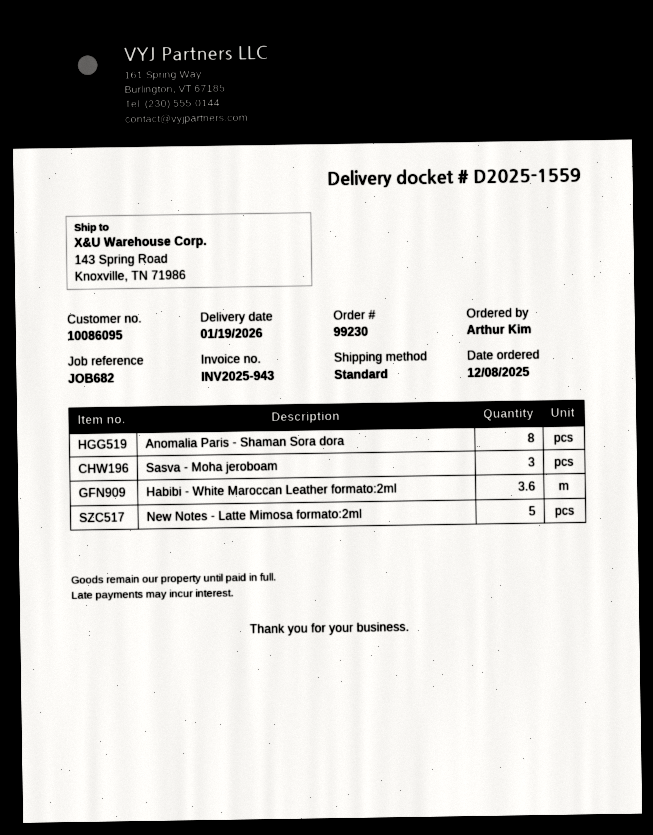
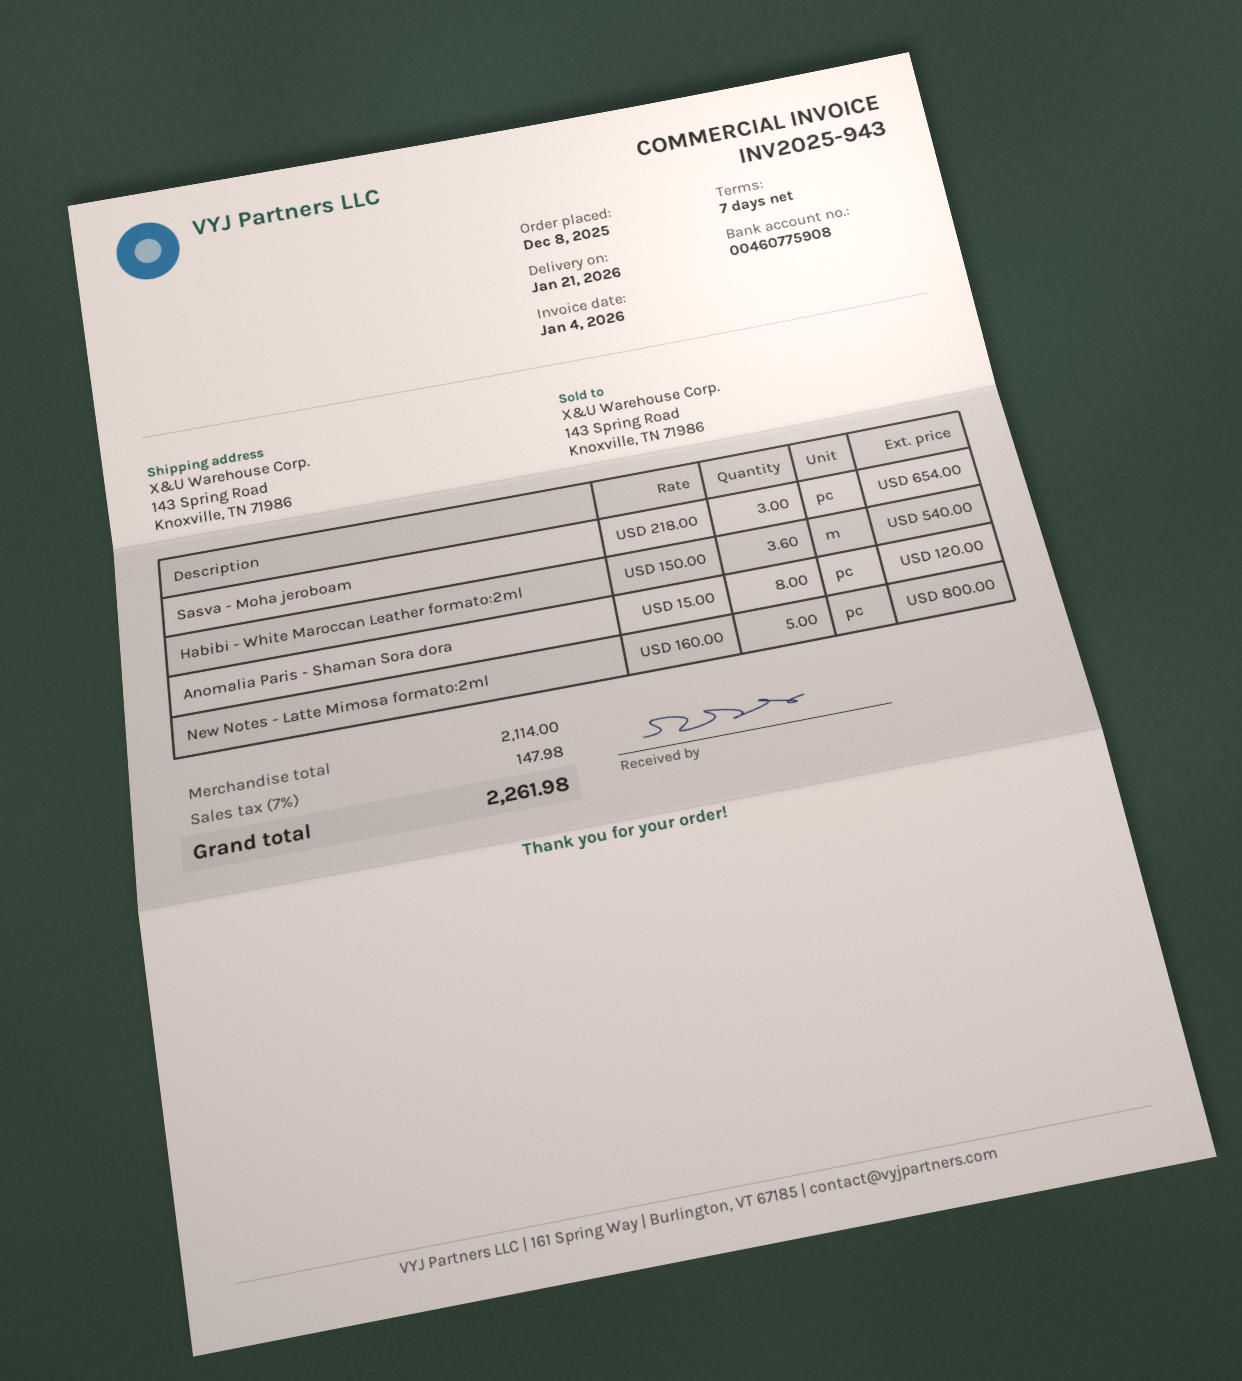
delivery date: 2026-01-19 -> 2026-01-21

